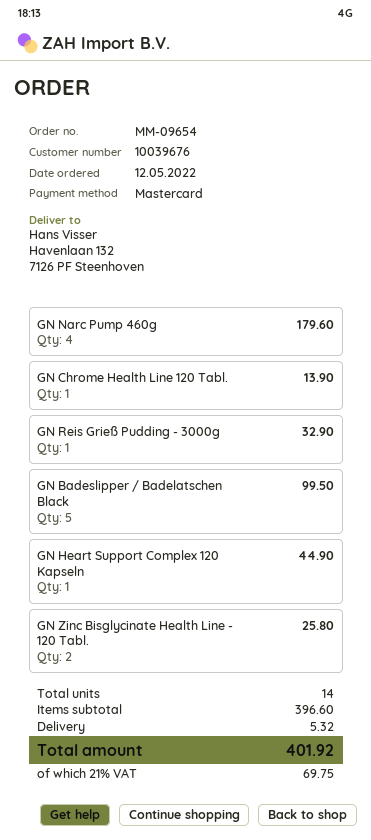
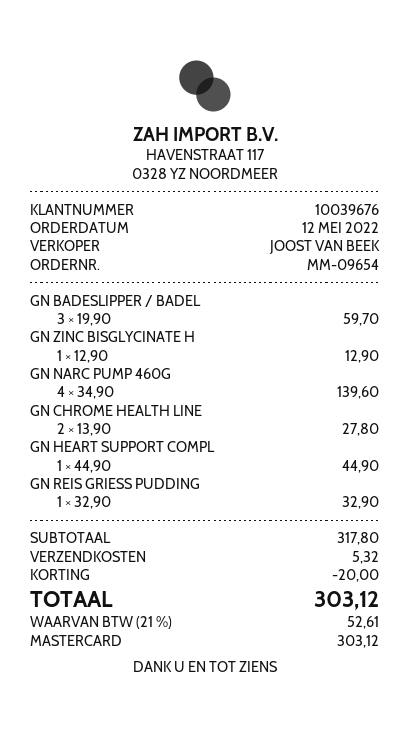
GN Narc Pump 460g: 4 for 179.60 -> 4 for 139.60
GN Chrome Health Line 120 Tabl.: 1 for 13.90 -> 2 for 27.80
GN Badeslipper / Badelatschen Black: 5 for 99.50 -> 3 for 59.70
GN Zinc Bisglycinate Health Line - 120 Tabl.: 2 for 25.80 -> 1 for 12.90
subtotal: 396.60 -> 317.80
discount: none -> 20.00
tax: 21% = 69.75 -> 21% = 52.61
total: 401.92 -> 303.12

